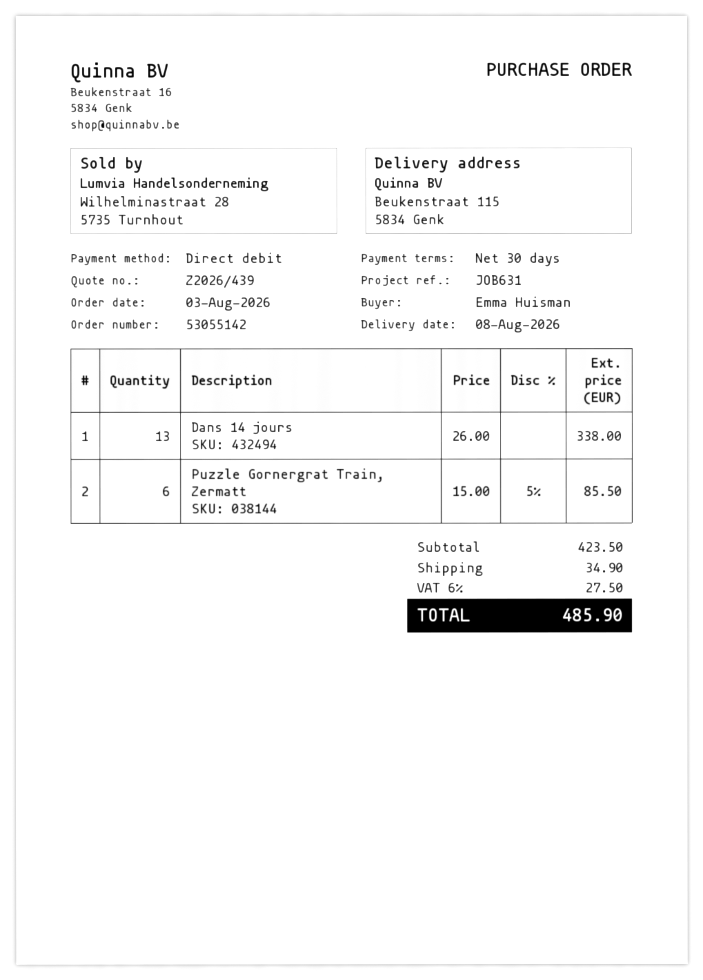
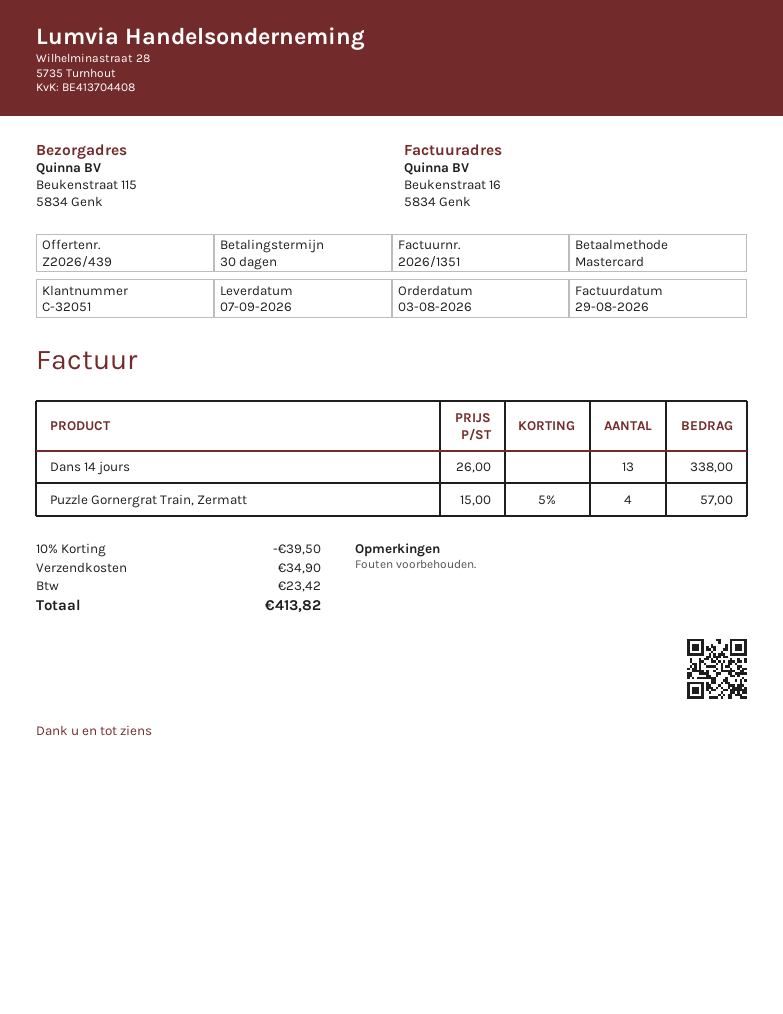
delivery date: 2026-08-08 -> 2026-09-07
payment method: direct debit -> Mastercard
Puzzle Gornergrat Train, Zermatt: 6 x 15.00 - 5% = 85.50 -> 4 x 15.00 - 5% = 57.00
discount: none -> 10% = 39.50
tax: 27.50 -> 23.42
total: 485.90 -> 413.82

